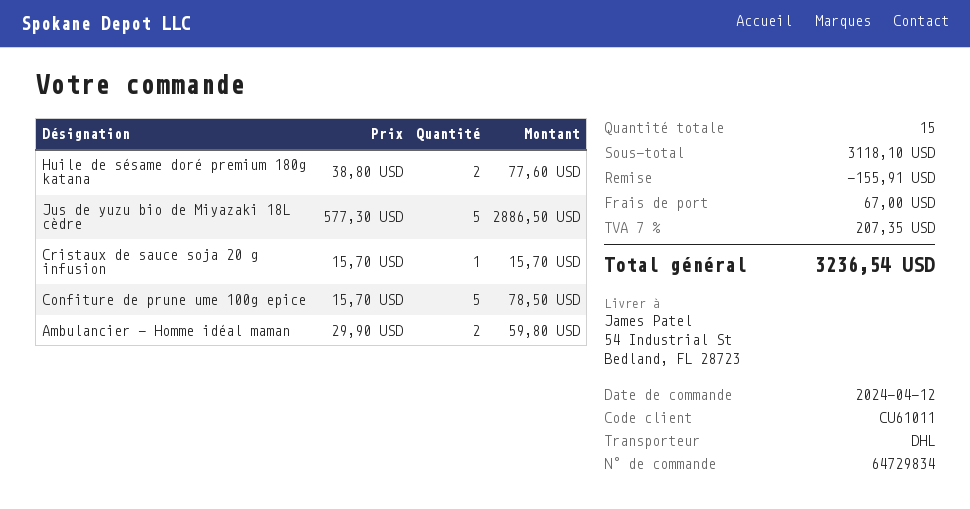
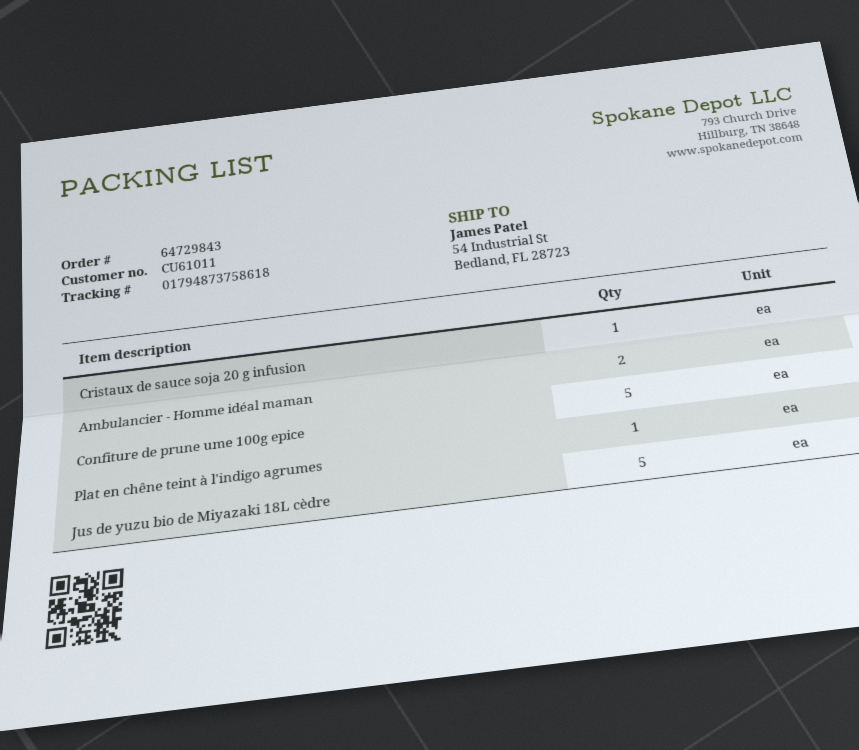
order number: 64729834 -> 64729843
Huile de sésame doré premium 180g katana: 2 -> none
Plat en chêne teint à l'indigo agrumes: none -> 1

